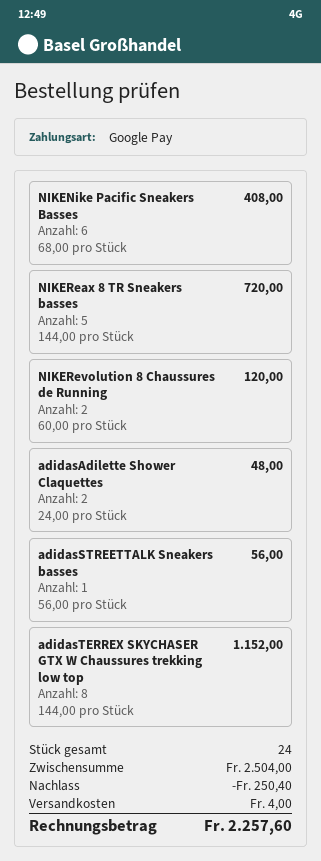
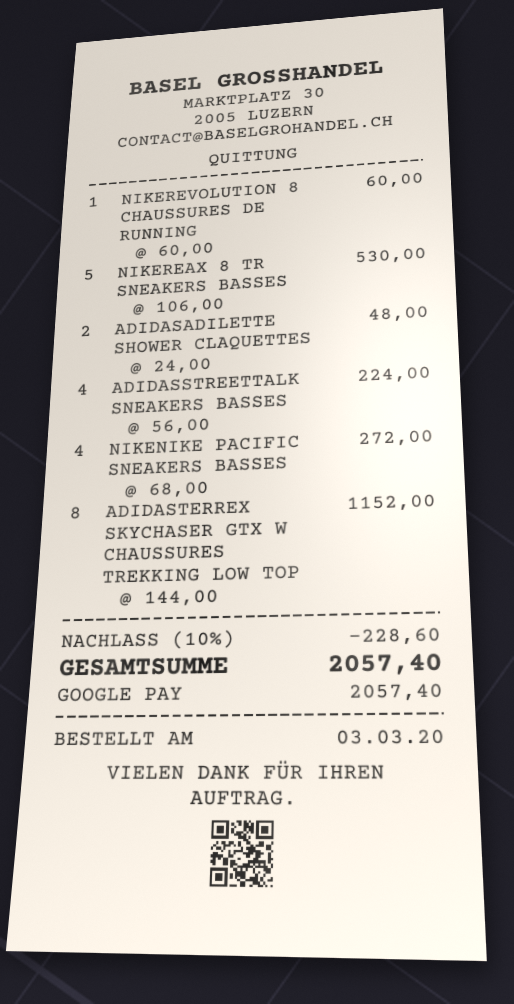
NIKENike Pacific Sneakers Basses: 6 x 68.00 = 408.00 -> 4 x 68.00 = 272.00
NIKEReax 8 TR Sneakers basses: 5 x 144.00 = 720.00 -> 5 x 106.00 = 530.00
NIKERevolution 8 Chaussures de Running: 2 x 60.00 = 120.00 -> 1 x 60.00 = 60.00
adidasSTREETTALK Sneakers basses: 1 x 56.00 = 56.00 -> 4 x 56.00 = 224.00
discount: 250.40 -> 228.60
shipping: 4.00 -> none
total: 2257.60 -> 2057.40

